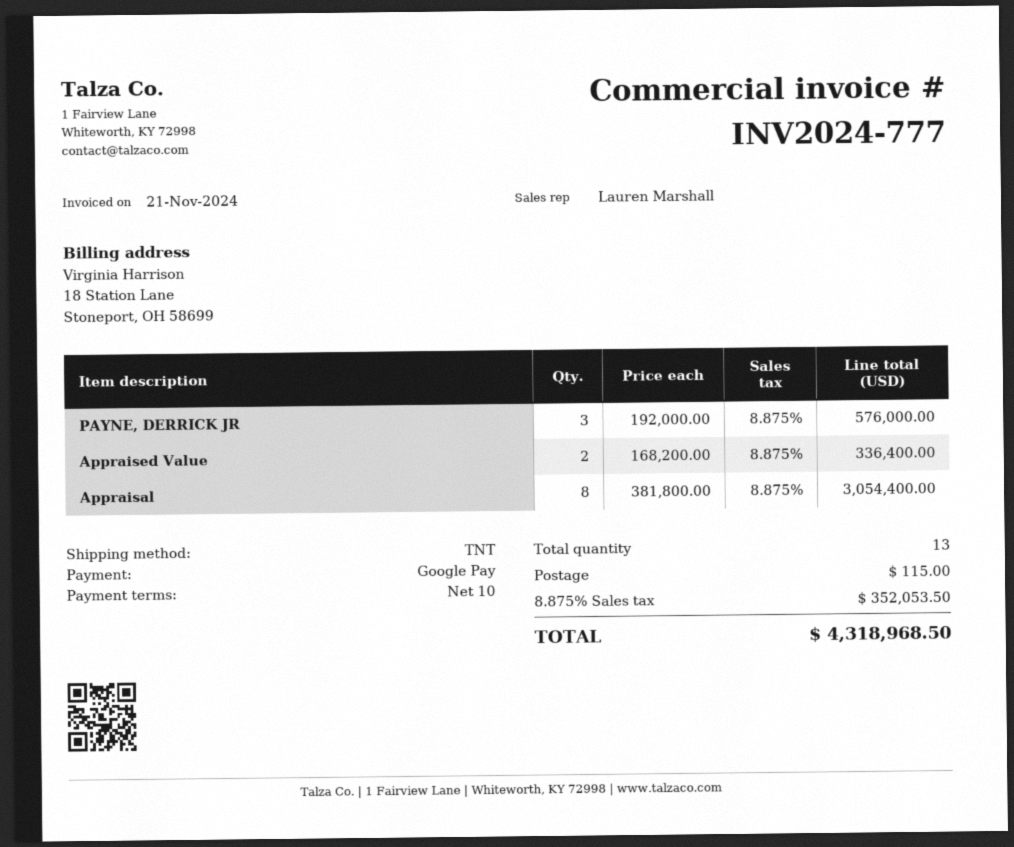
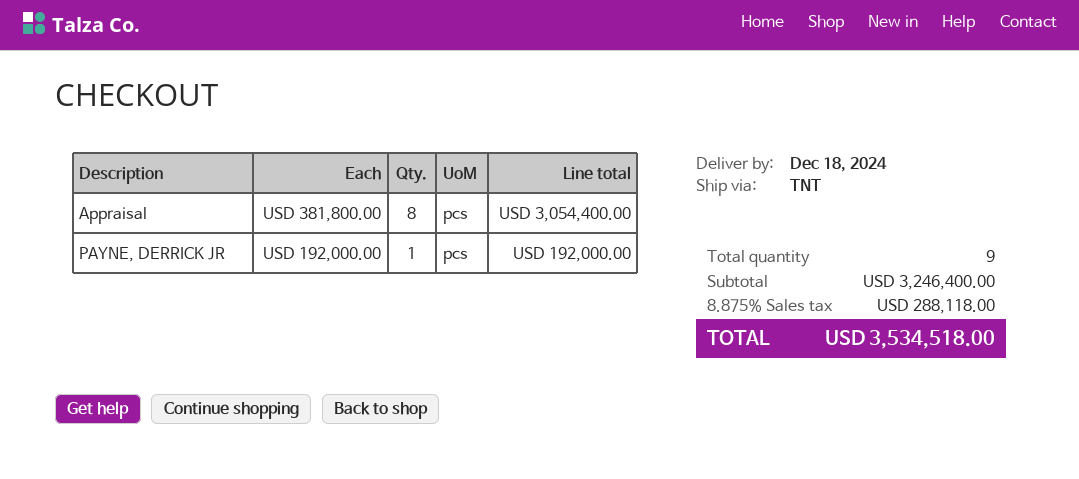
PAYNE, DERRICK JR: 3 x 192000.00 = 576000.00 -> 1 x 192000.00 = 192000.00
Appraised Value: 2 x 168200.00 = 336400.00 -> none
total quantity: 13 -> 9
shipping: 115.00 -> none
tax: 8.875% = 352053.50 -> 8.875% = 288118.00
total: 4318968.50 -> 3534518.00

